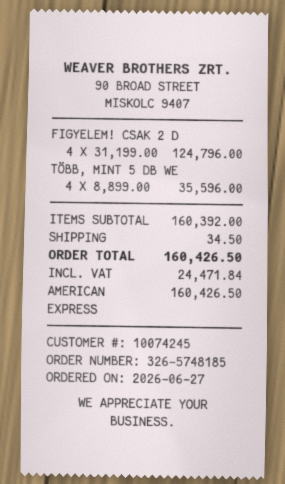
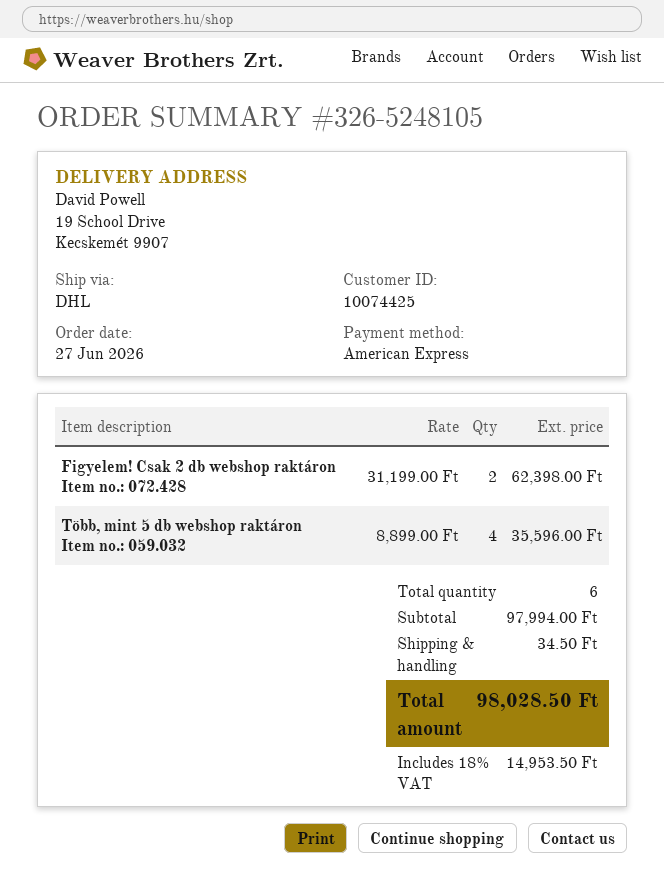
order number: 326-5748185 -> 326-5248105
customer number: 10074245 -> 10074425
FIGYELEM! CSAK 2 D: 4 x 31199.00 = 124796.00 -> 2 x 31199.00 = 62398.00
subtotal: 160392.00 -> 97994.00
tax: 24471.84 -> 14953.50
total: 160426.50 -> 98028.50

